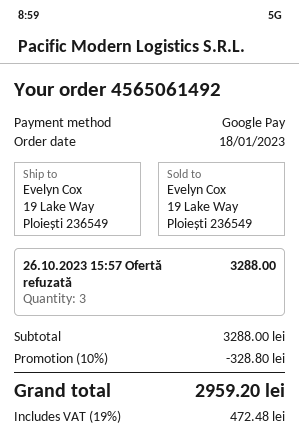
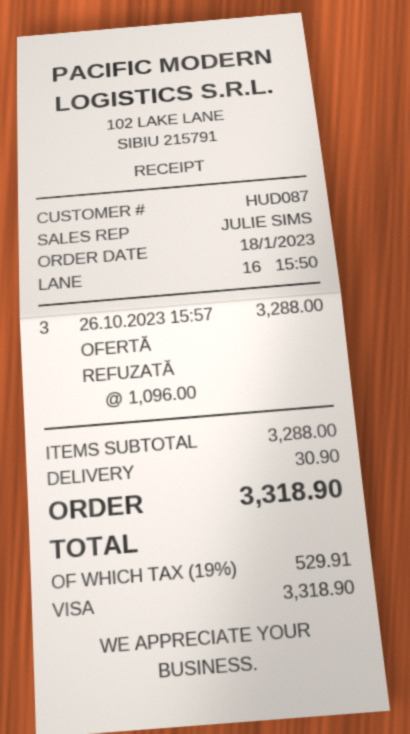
payment method: Google Pay -> Visa
discount: 10% = 328.80 -> none
shipping: none -> 30.90
tax: 19% = 472.48 -> 19% = 529.91
total: 2959.20 -> 3318.90

